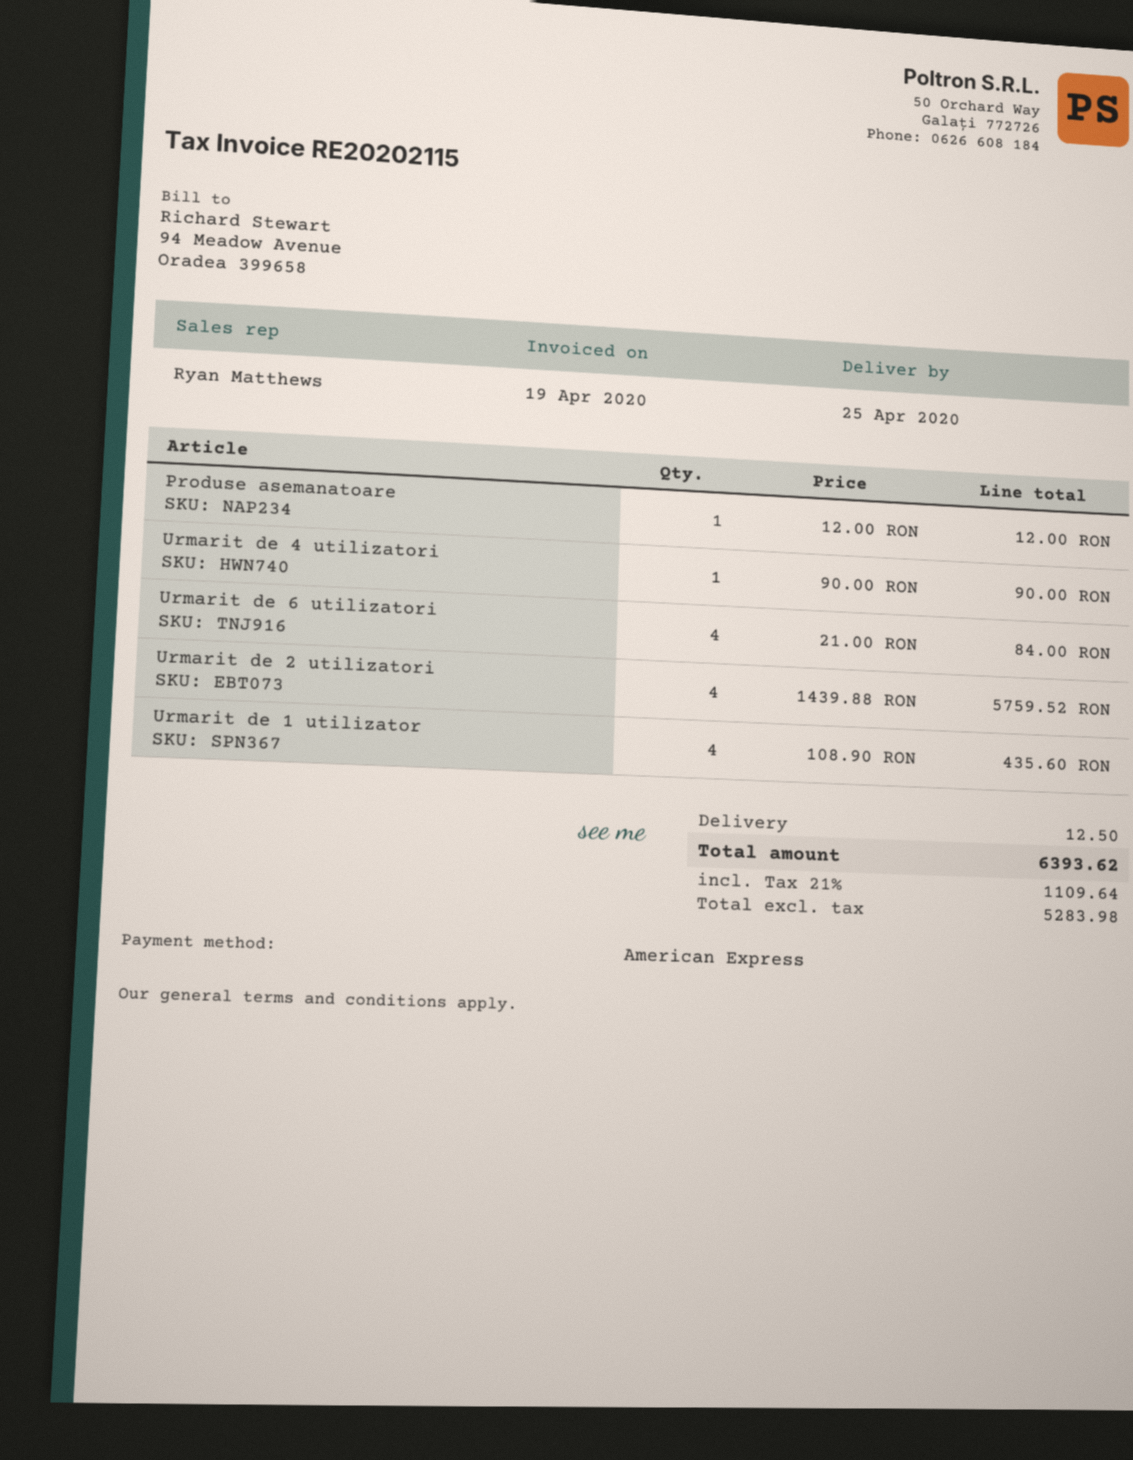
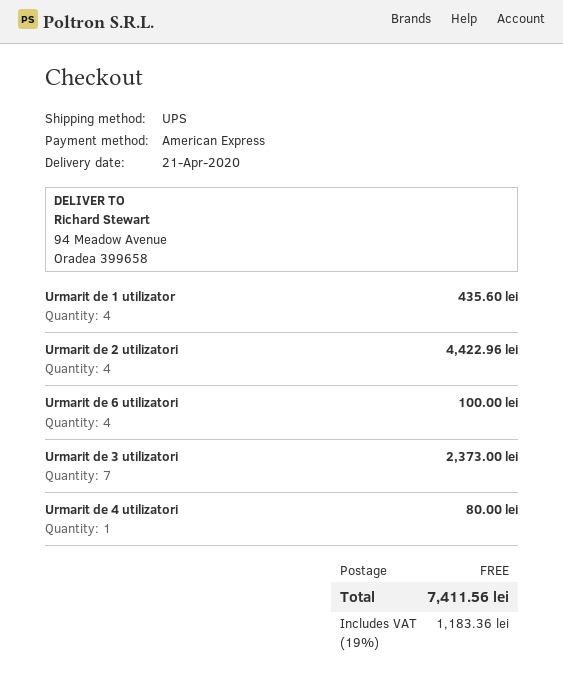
delivery date: 2020-04-25 -> 2020-04-21
Produse asemanatoare: 1 for 12.00 -> none
Urmarit de 4 utilizatori: 1 for 90.00 -> 1 for 80.00
Urmarit de 6 utilizatori: 4 for 84.00 -> 4 for 100.00
Urmarit de 2 utilizatori: 4 for 5759.52 -> 4 for 4422.96
Urmarit de 3 utilizatori: none -> 7 for 2373.00
shipping: 12.50 -> 0.00
tax: 21% = 1109.64 -> 19% = 1183.36
total: 6393.62 -> 7411.56

